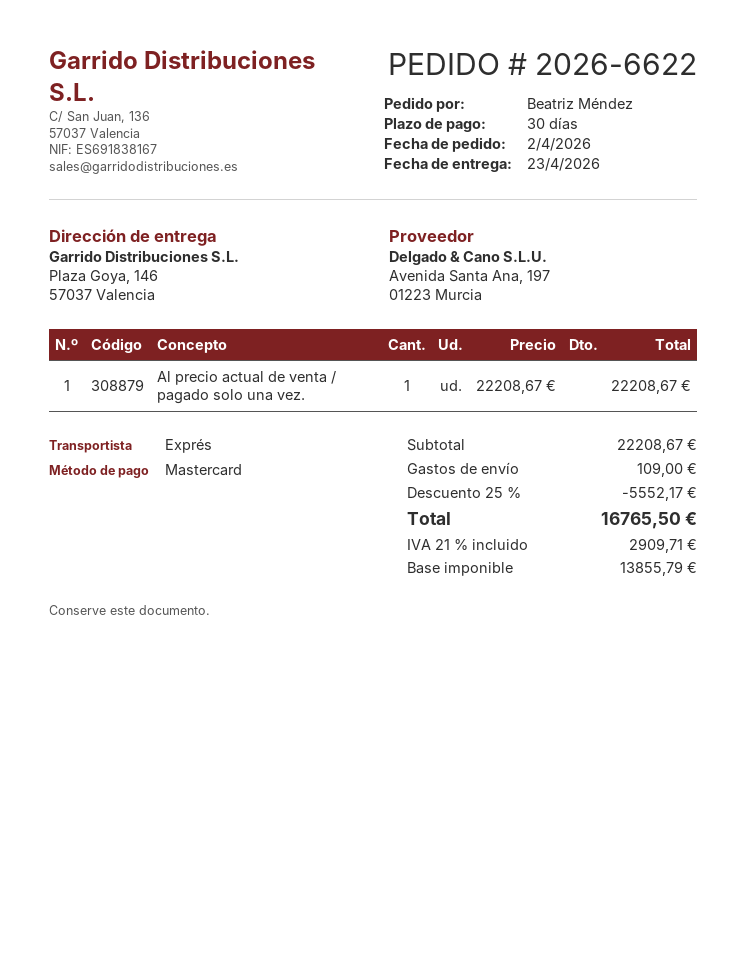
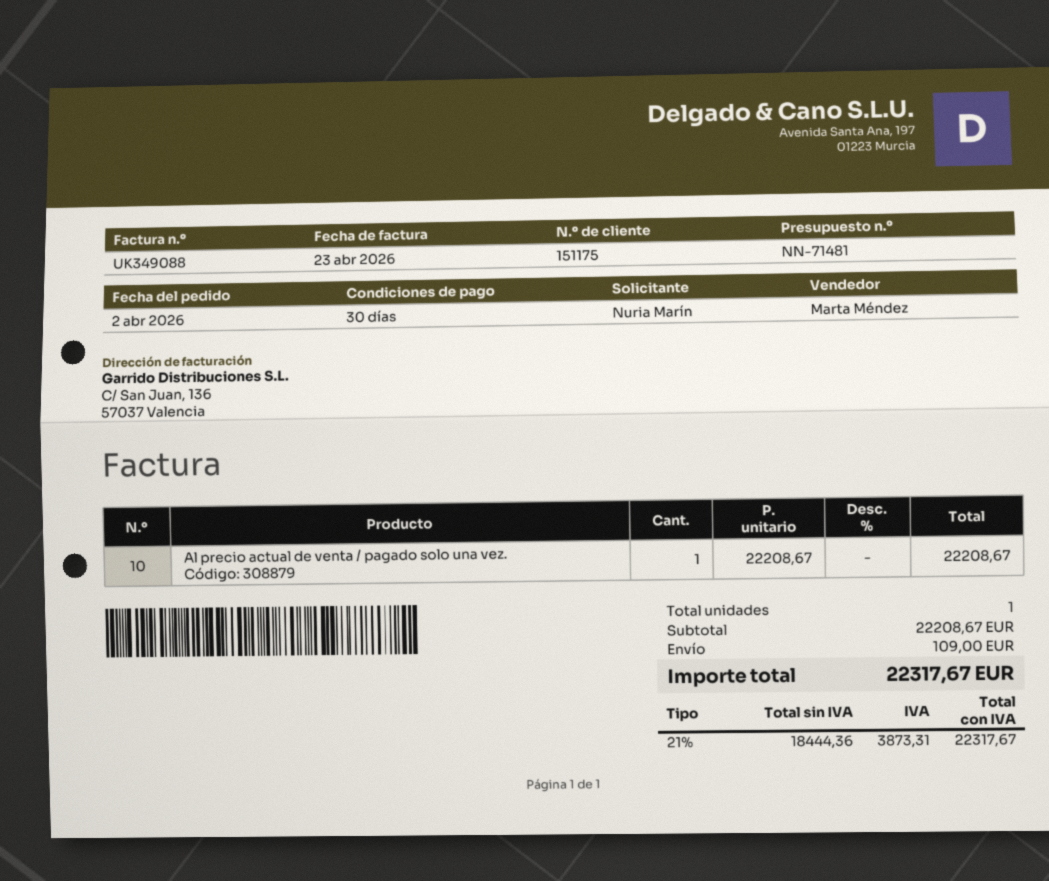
ordered by: Beatriz Méndez -> Nuria Marín
discount: 25% = 5552.17 -> none
net: 13855.79 -> 18444.36
tax: 21% = 2909.71 -> 21% = 3873.31
total: 16765.50 -> 22317.67

